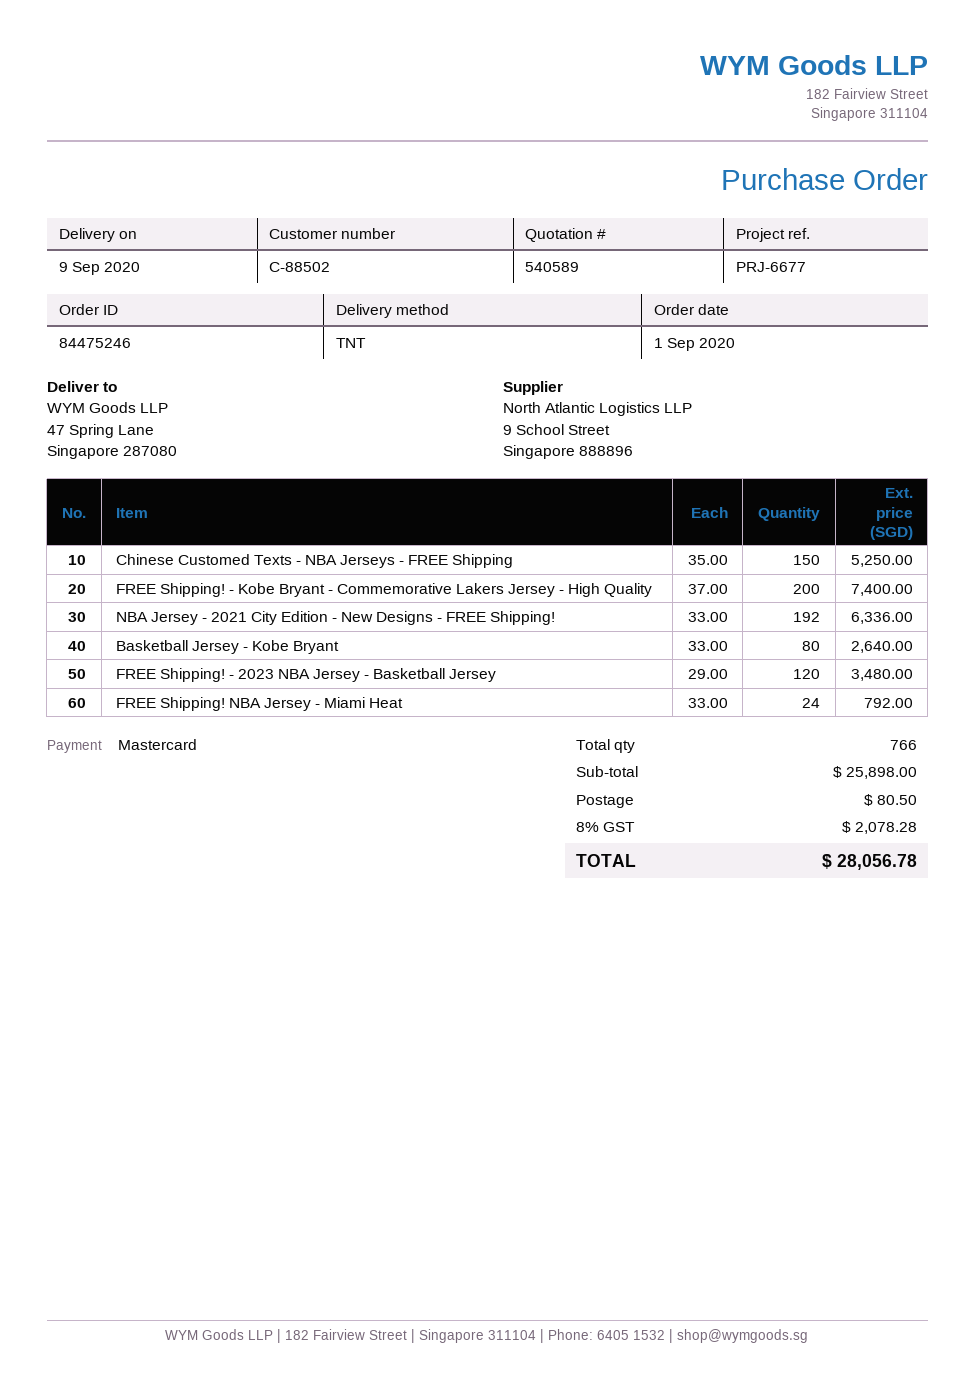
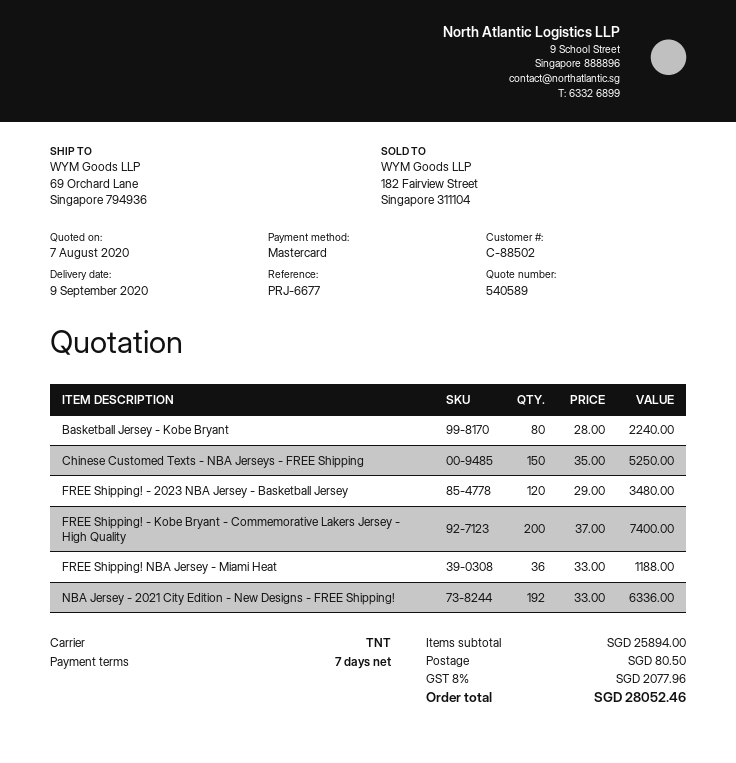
ship to: 47 Spring Lane, Singapore 287080 -> 69 Orchard Lane, Singapore 794936
Basketball Jersey - Kobe Bryant: 80 x 33.00 = 2640.00 -> 80 x 28.00 = 2240.00
FREE Shipping! NBA Jersey - Miami Heat: 24 x 33.00 = 792.00 -> 36 x 33.00 = 1188.00
subtotal: 25898.00 -> 25894.00
tax: 8% = 2078.28 -> 8% = 2077.96
total: 28056.78 -> 28052.46

